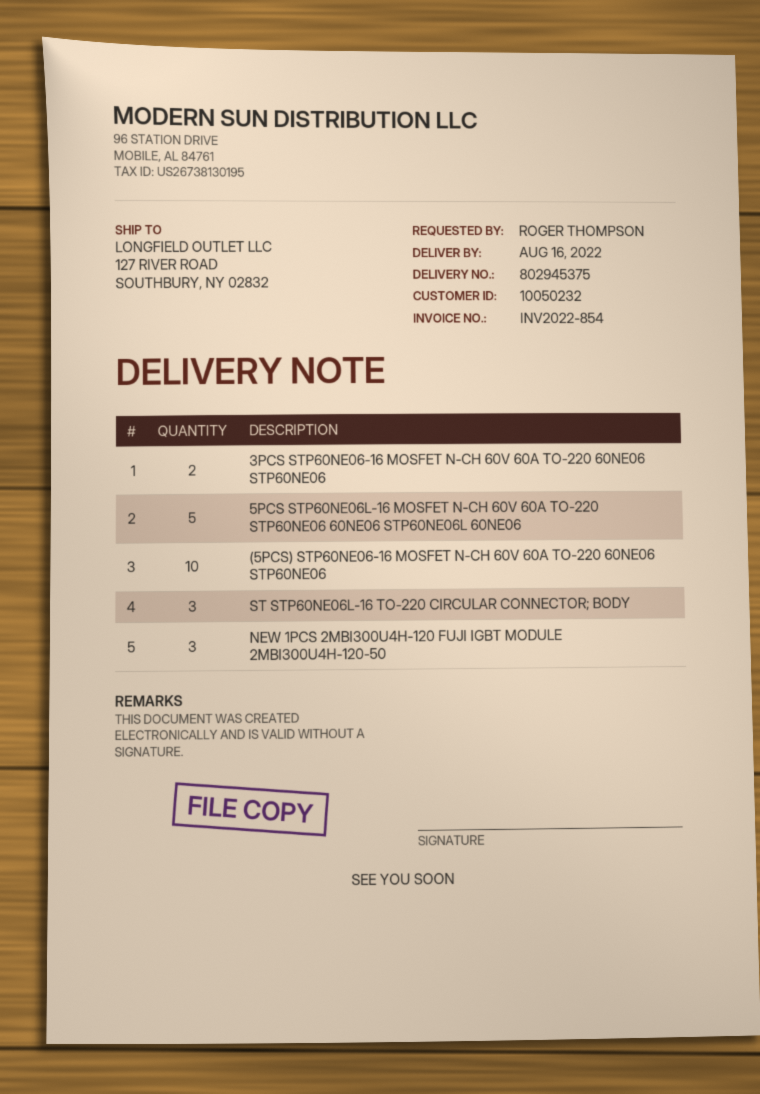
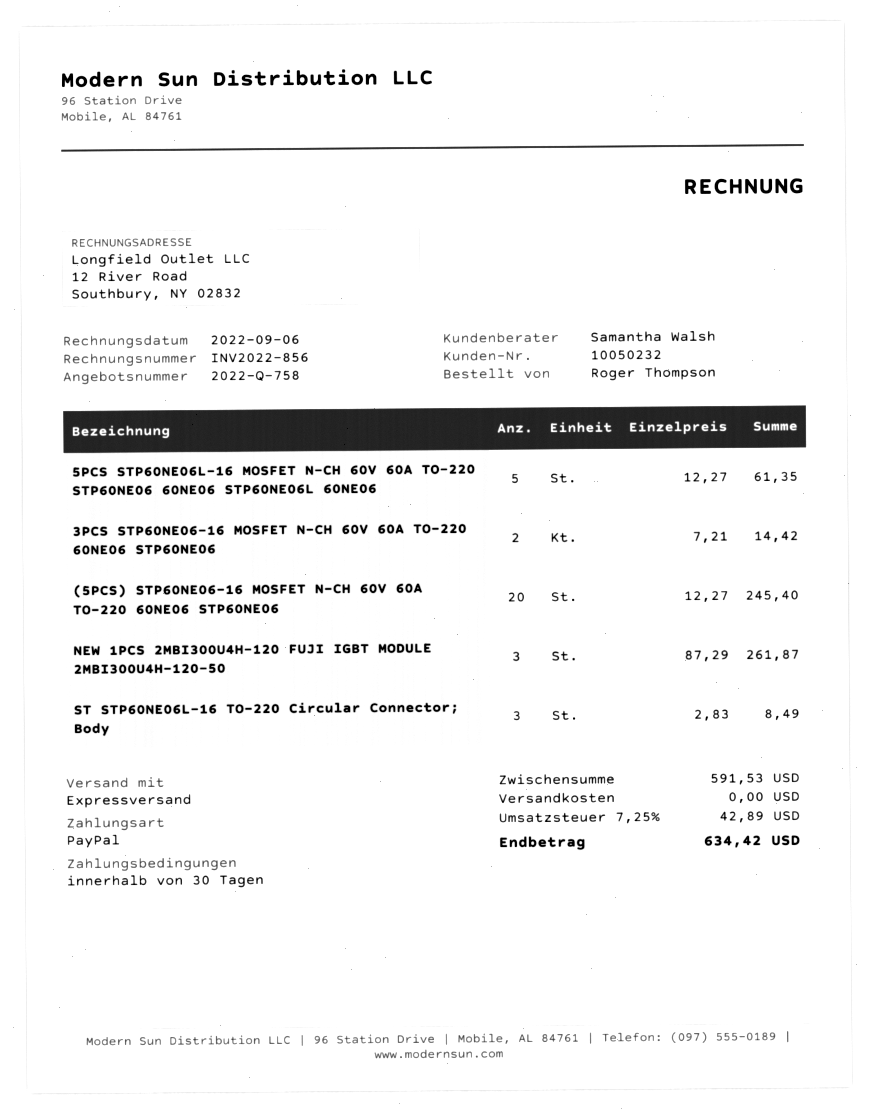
invoice number: INV2022-854 -> INV2022-856
(5PCS) STP60NE06-16 MOSFET N-CH 60V 60A TO-220 60NE06 STP60NE06: 10 -> 20

